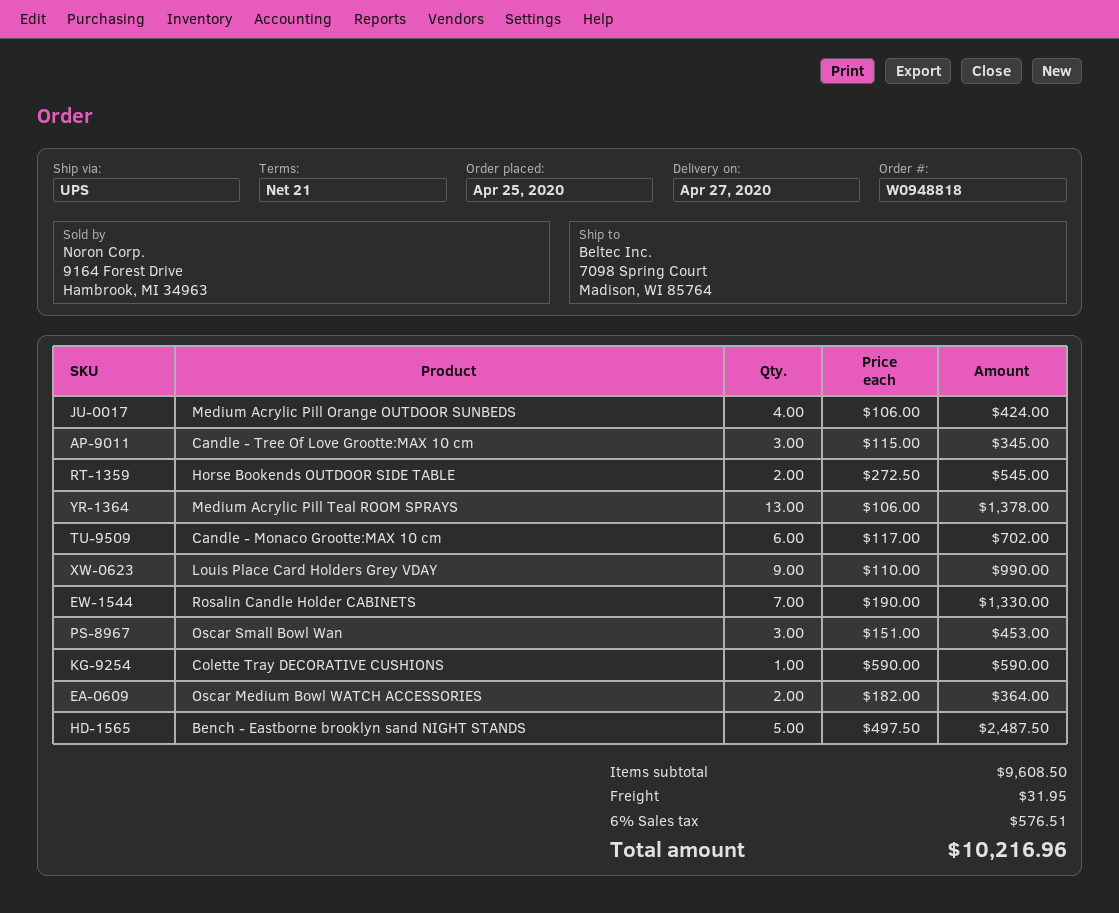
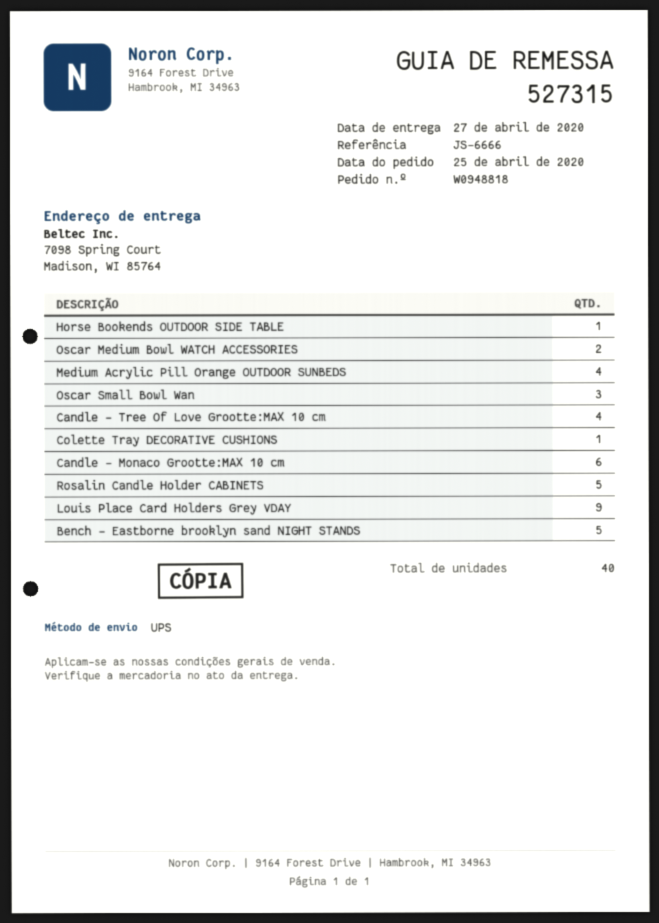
Candle - Tree Of Love Grootte:MAX 10 cm: 3 -> 4
Horse Bookends OUTDOOR SIDE TABLE: 2 -> 1
Medium Acrylic Pill Teal ROOM SPRAYS: 13 -> none
Rosalin Candle Holder CABINETS: 7 -> 5

